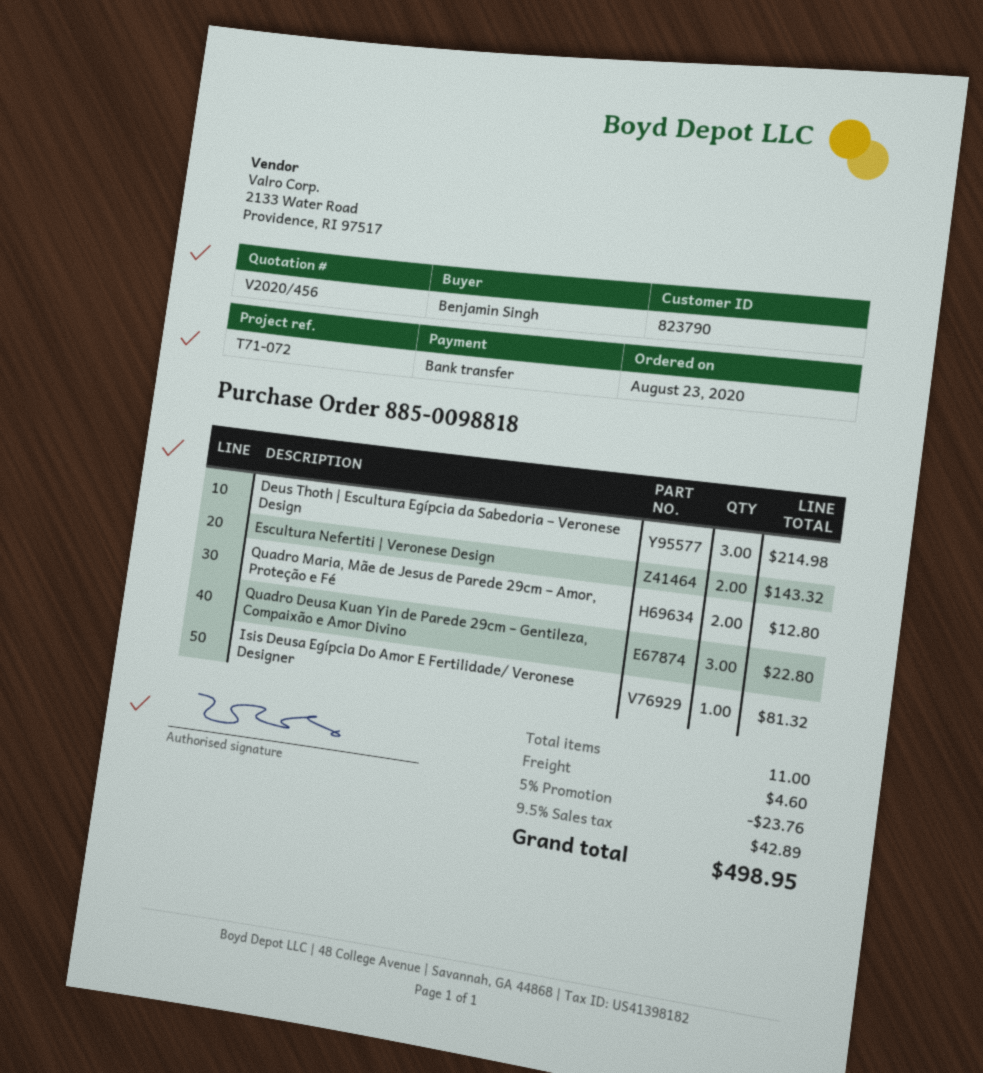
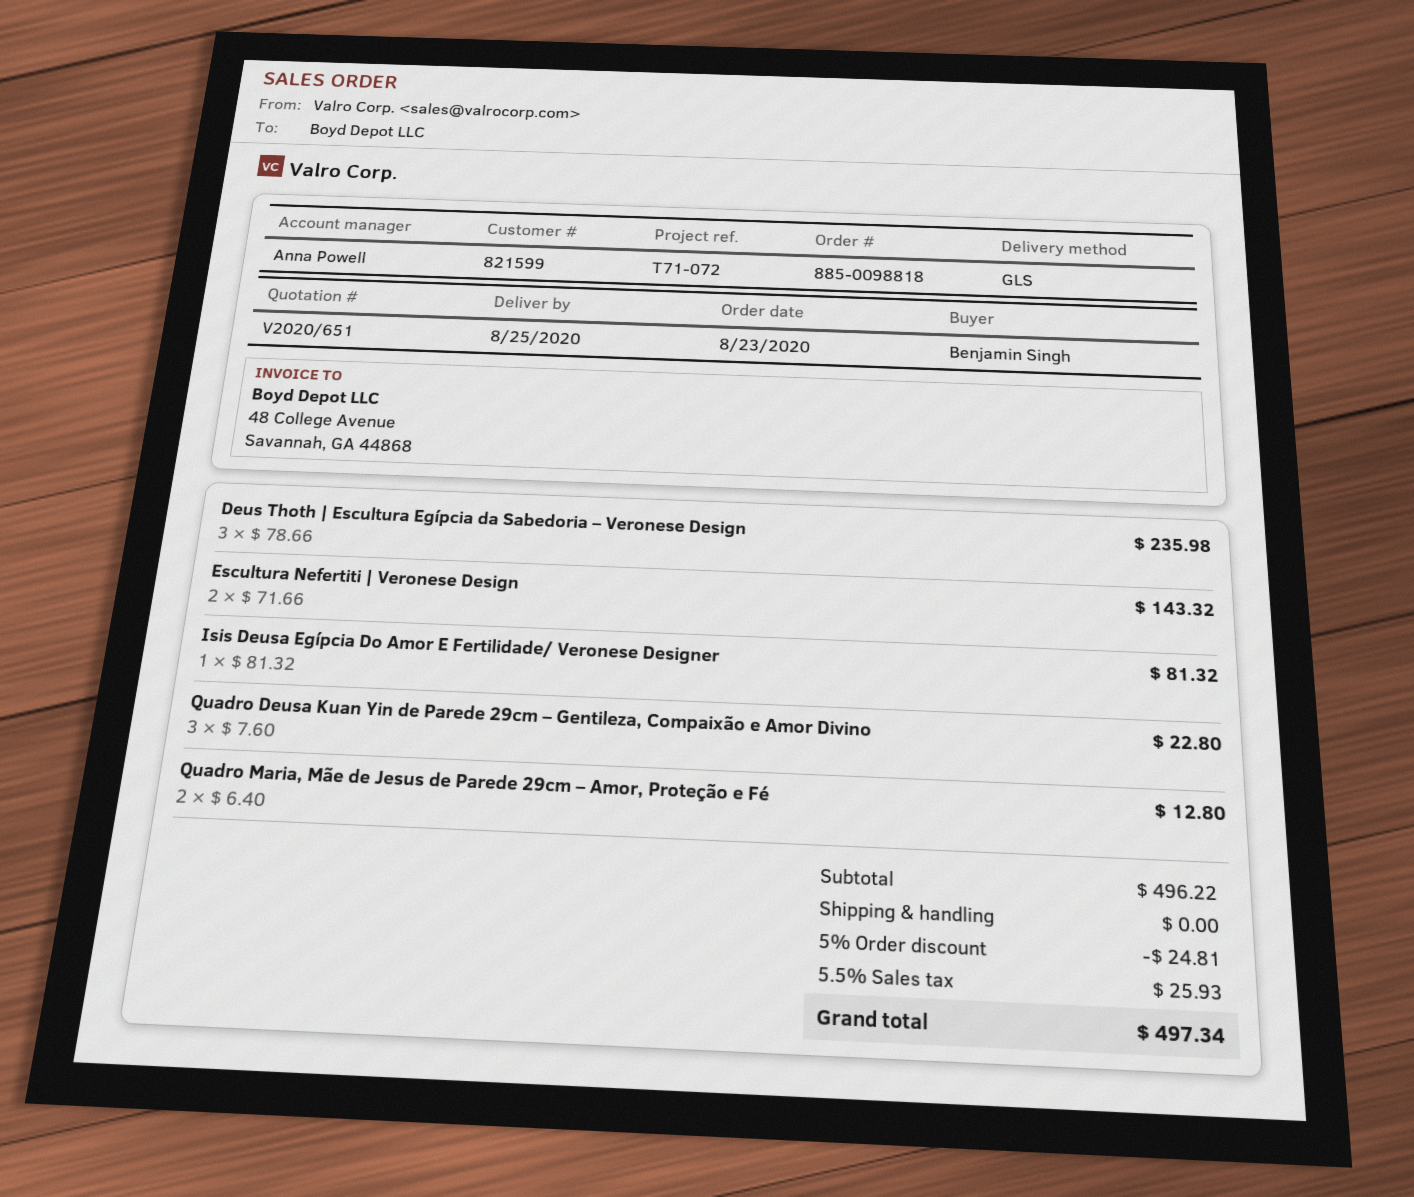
quote number: V2020/456 -> V2020/651
customer number: 823790 -> 821599
Deus Thoth | Escultura Egípcia da Sabedoria – Veronese Design: 3 for 214.98 -> 3 for 235.98
discount: 5% = 23.76 -> 5% = 24.81
shipping: 4.60 -> 0.00
tax: 9.5% = 42.89 -> 5.5% = 25.93
total: 498.95 -> 497.34

